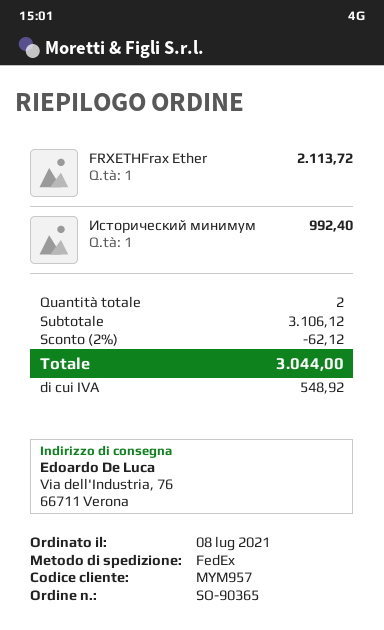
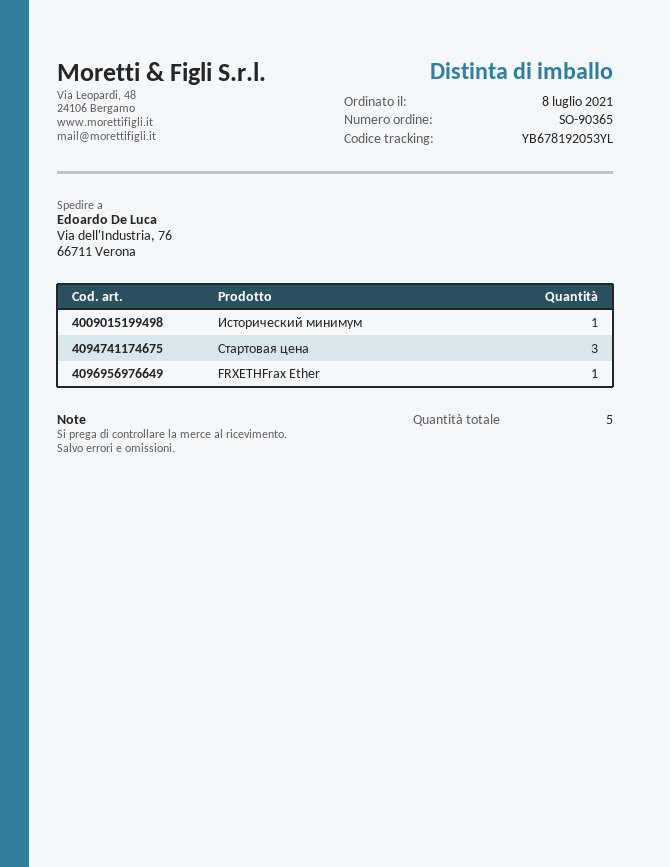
Стартовая цена: none -> 3
total quantity: 2 -> 5

